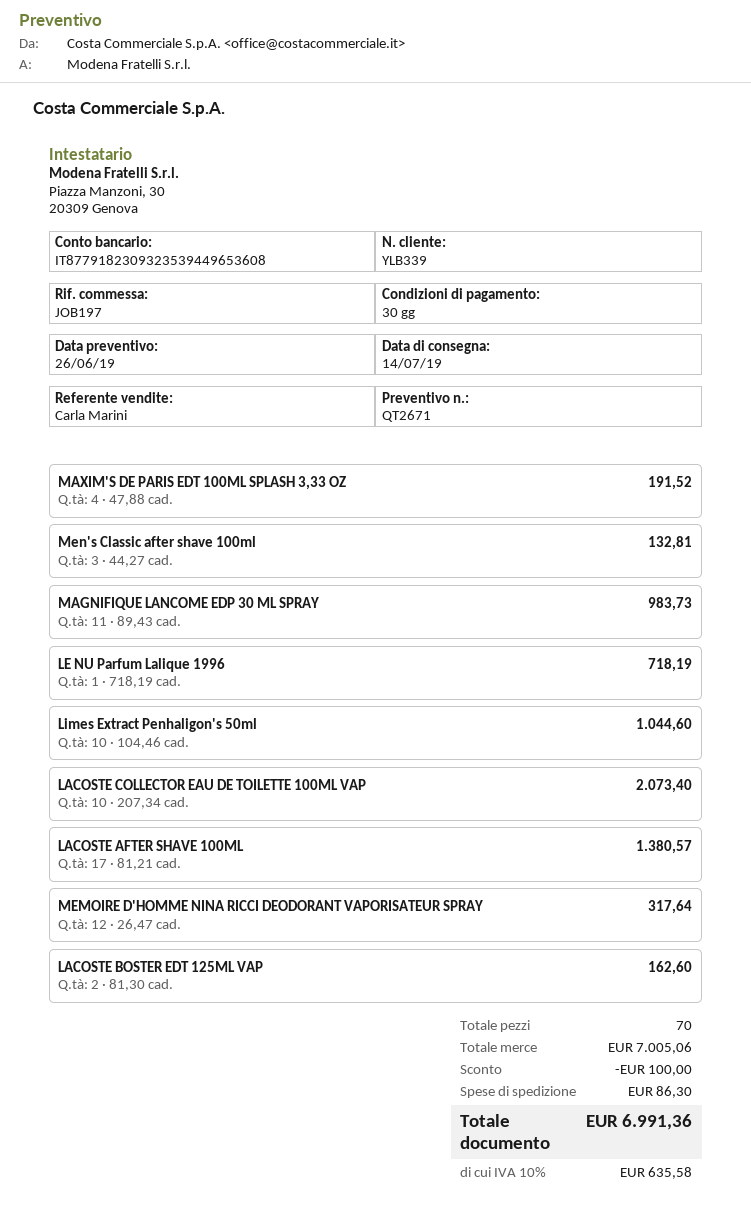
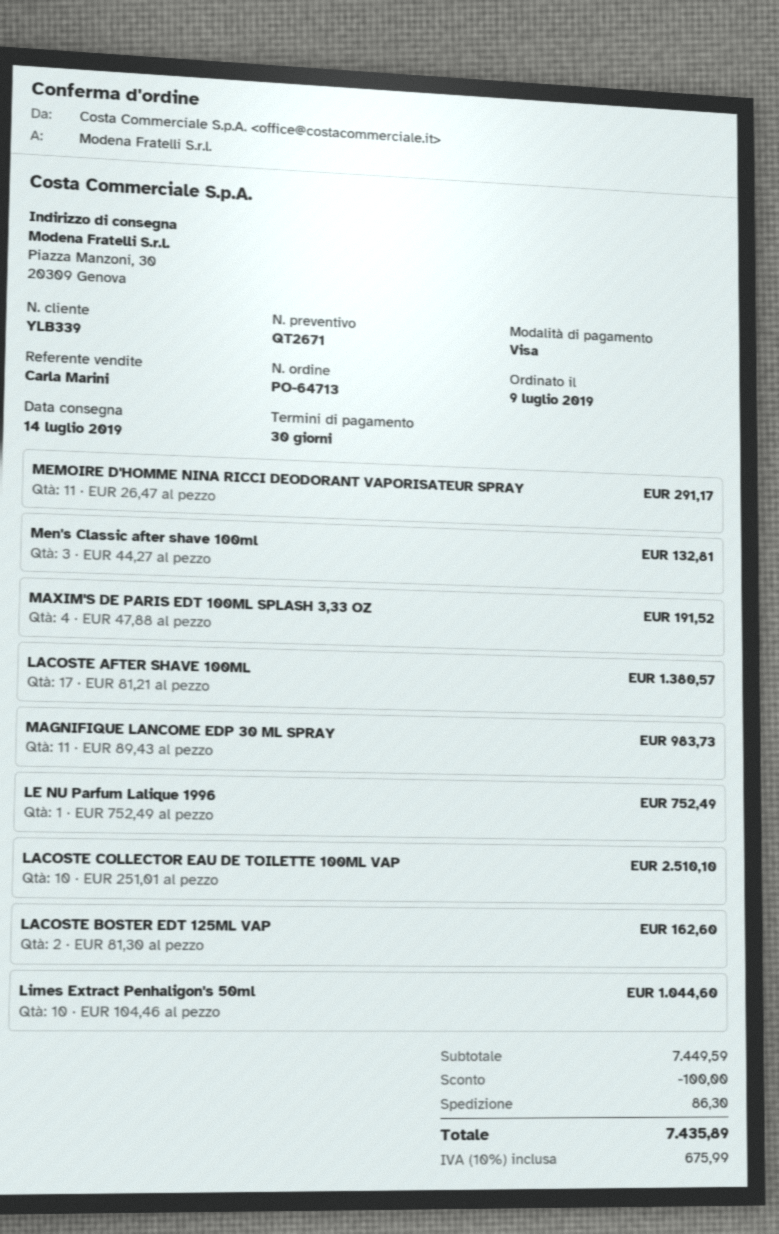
LE NU Parfum Lalique 1996: 1 x 718.19 = 718.19 -> 1 x 752.49 = 752.49
LACOSTE COLLECTOR EAU DE TOILETTE 100ML VAP: 10 x 207.34 = 2073.40 -> 10 x 251.01 = 2510.10
MEMOIRE D'HOMME NINA RICCI DEODORANT VAPORISATEUR SPRAY: 12 x 26.47 = 317.64 -> 11 x 26.47 = 291.17
subtotal: 7005.06 -> 7449.59
tax: 10% = 635.58 -> 10% = 675.99
total: 6991.36 -> 7435.89

